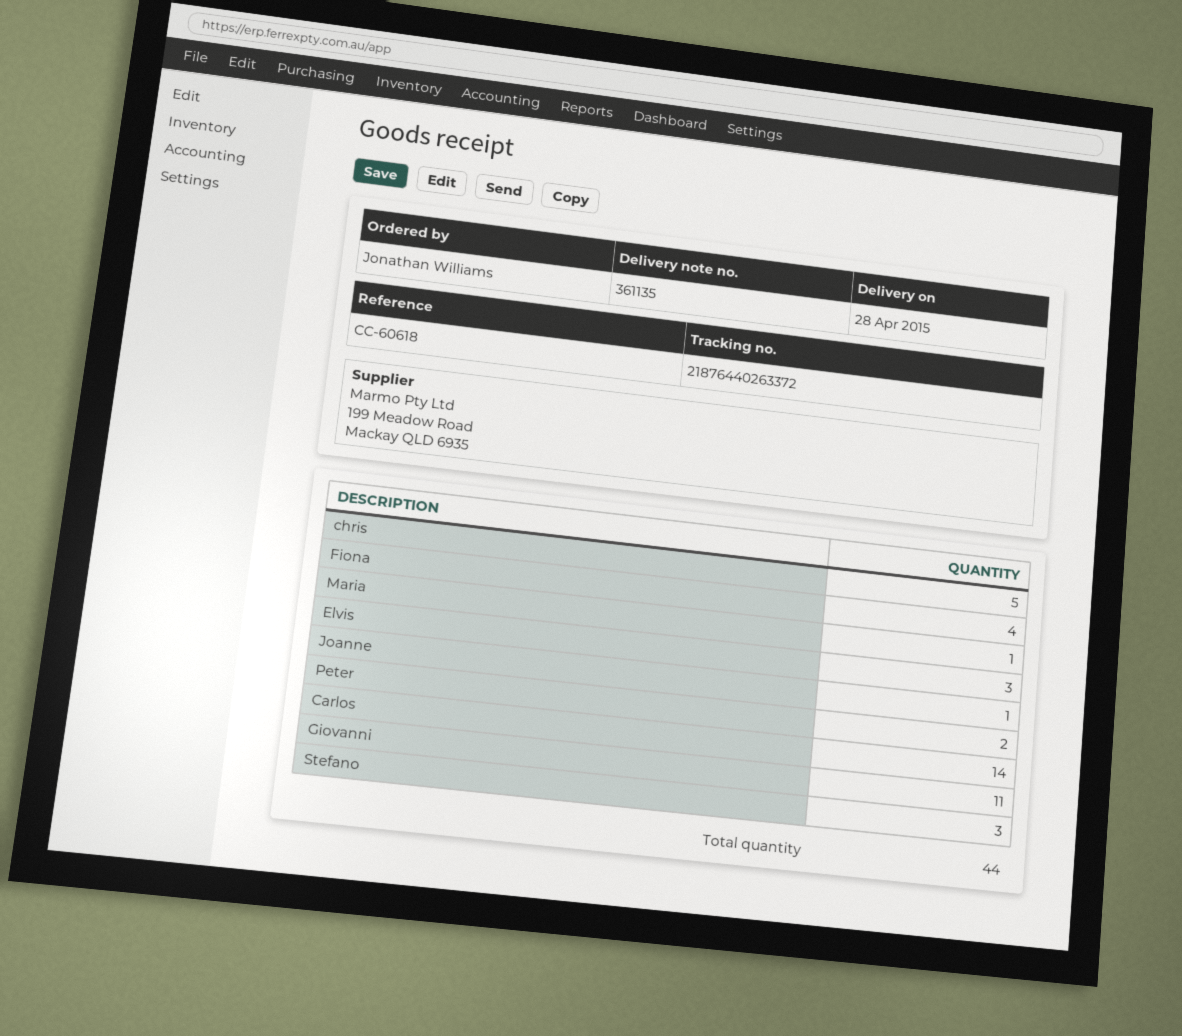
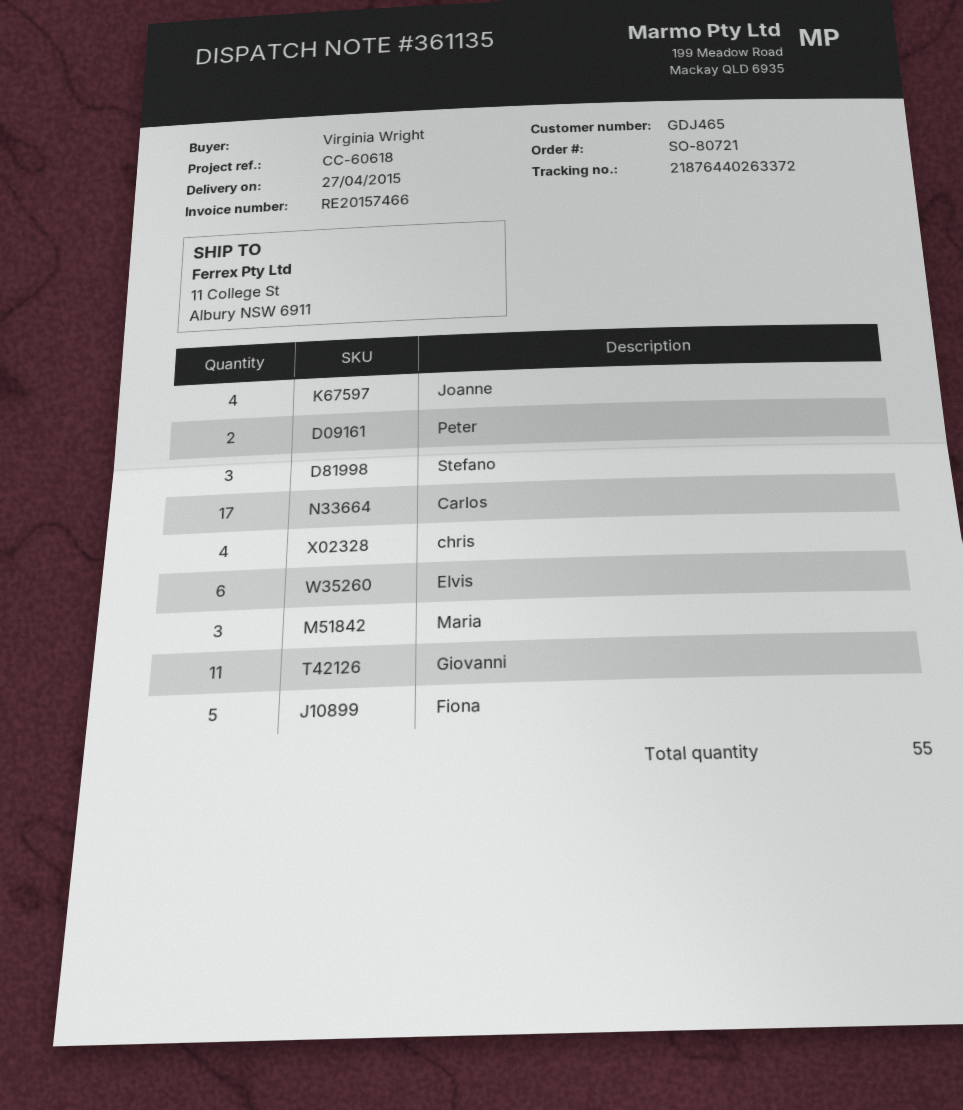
delivery date: 2015-04-28 -> 2015-04-27
ordered by: Jonathan Williams -> Virginia Wright
chris: 5 -> 4
Fiona: 4 -> 5
Maria: 1 -> 3
Elvis: 3 -> 6
Joanne: 1 -> 4
Carlos: 14 -> 17
total quantity: 44 -> 55

